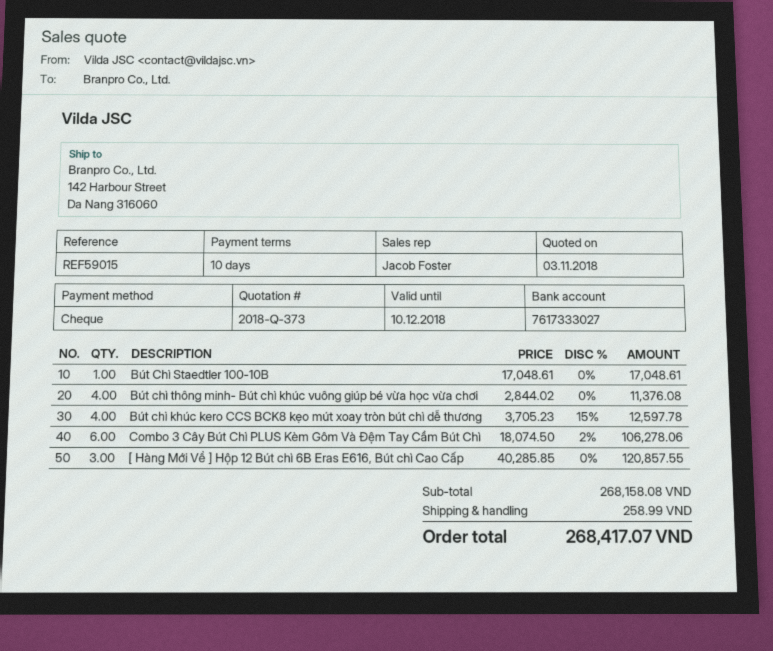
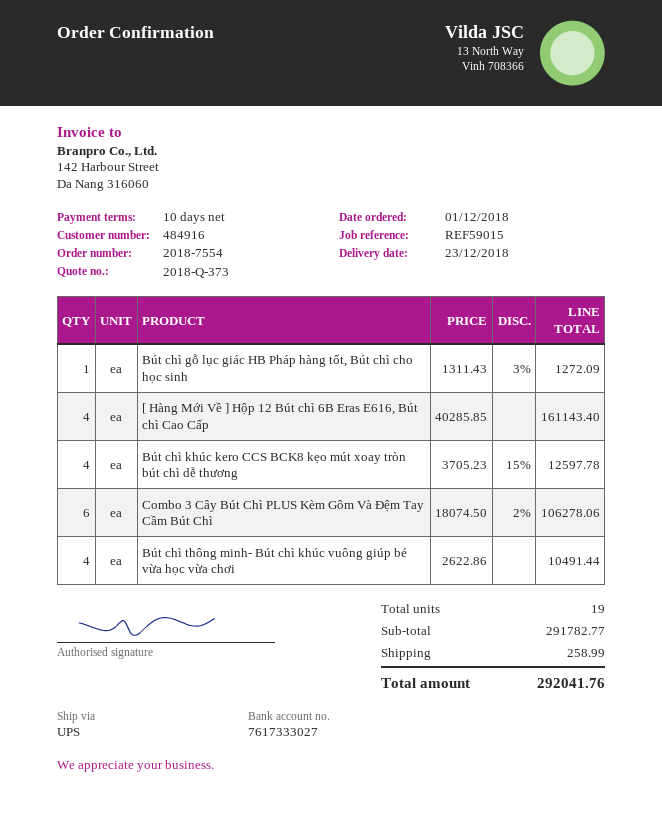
Bút Chì Staedtler 100-10B: 1 x 17048.61 = 17048.61 -> none
Bút chì thông minh- Bút chì khúc vuông giúp bé vừa học vừa chơi: 4 x 2844.02 = 11376.08 -> 4 x 2622.86 = 10491.44
[ Hàng Mới Về ] Hộp 12 Bút chì 6B Eras E616, Bút chì Cao Cấp: 3 x 40285.85 = 120857.55 -> 4 x 40285.85 = 161143.40
Bút chì gỗ lục giác HB Pháp hàng tốt, Bút chì cho học sinh: none -> 1 x 1311.43 - 3% = 1272.09
subtotal: 268158.08 -> 291782.77
total: 268417.07 -> 292041.76

